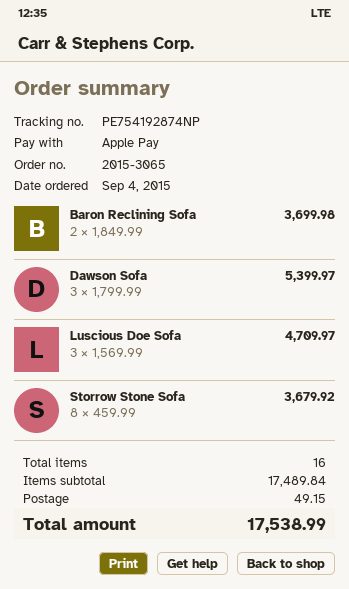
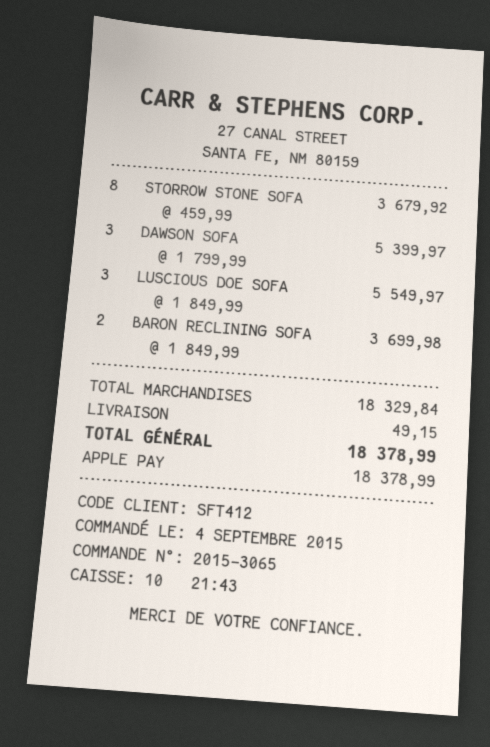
Luscious Doe Sofa: 3 x 1569.99 = 4709.97 -> 3 x 1849.99 = 5549.97
subtotal: 17489.84 -> 18329.84
total: 17538.99 -> 18378.99

